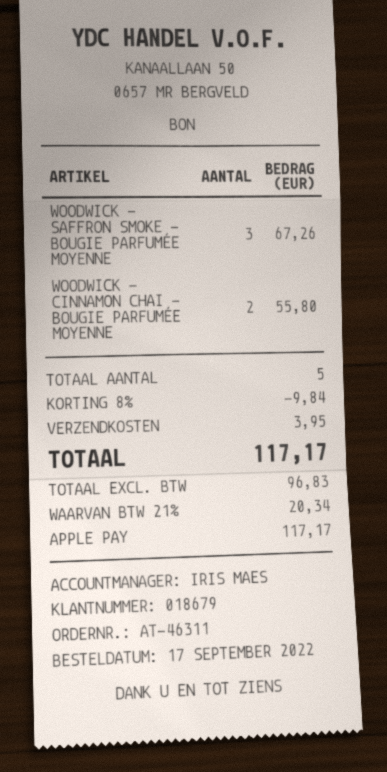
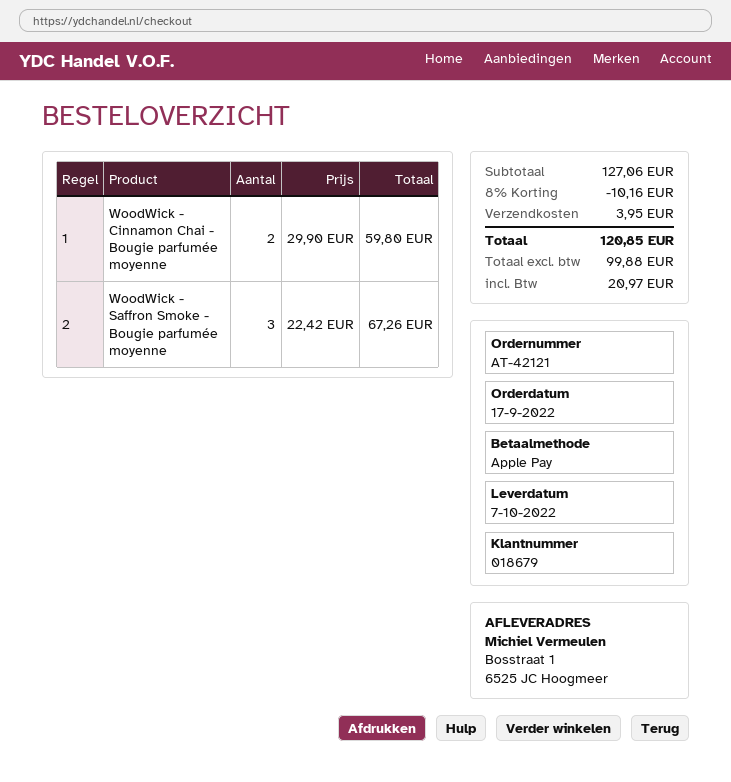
order number: AT-46311 -> AT-42121
WOODWICK - CINNAMON CHAI - BOUGIE PARFUMÉE MOYENNE: 2 for 55.80 -> 2 for 59.80
discount: 8% = 9.84 -> 8% = 10.16
net: 96.83 -> 99.88
tax: 20.34 -> 20.97
total: 117.17 -> 120.85

